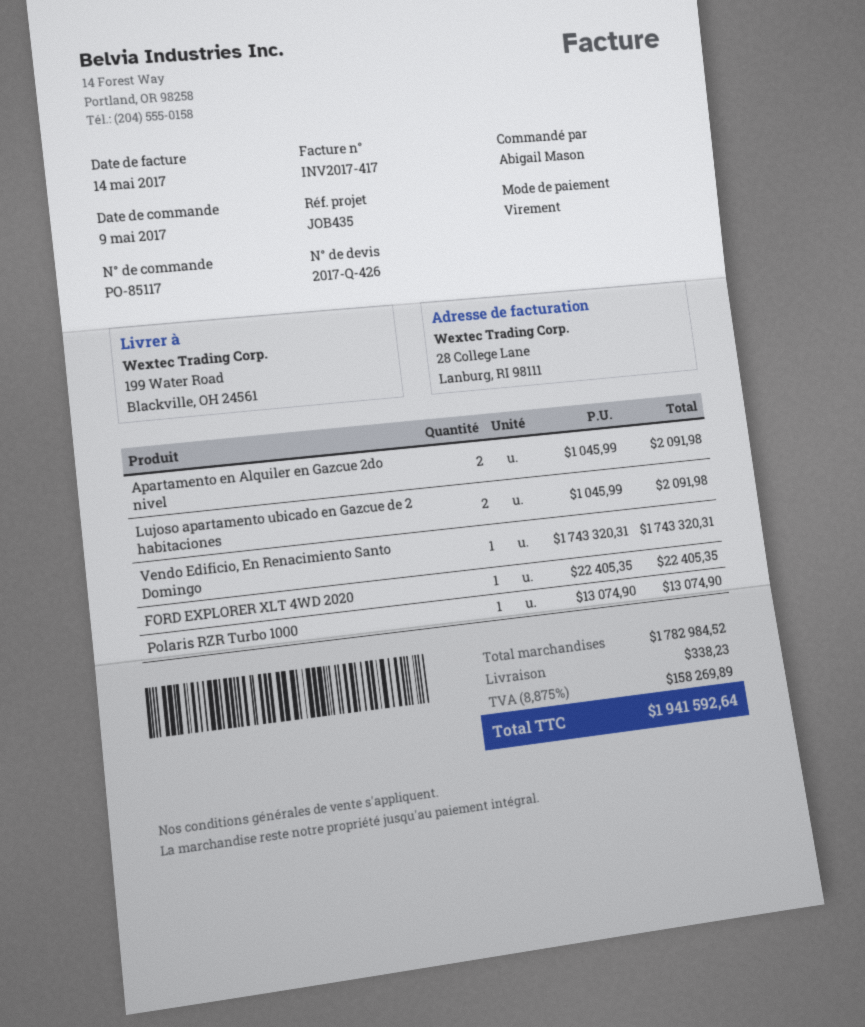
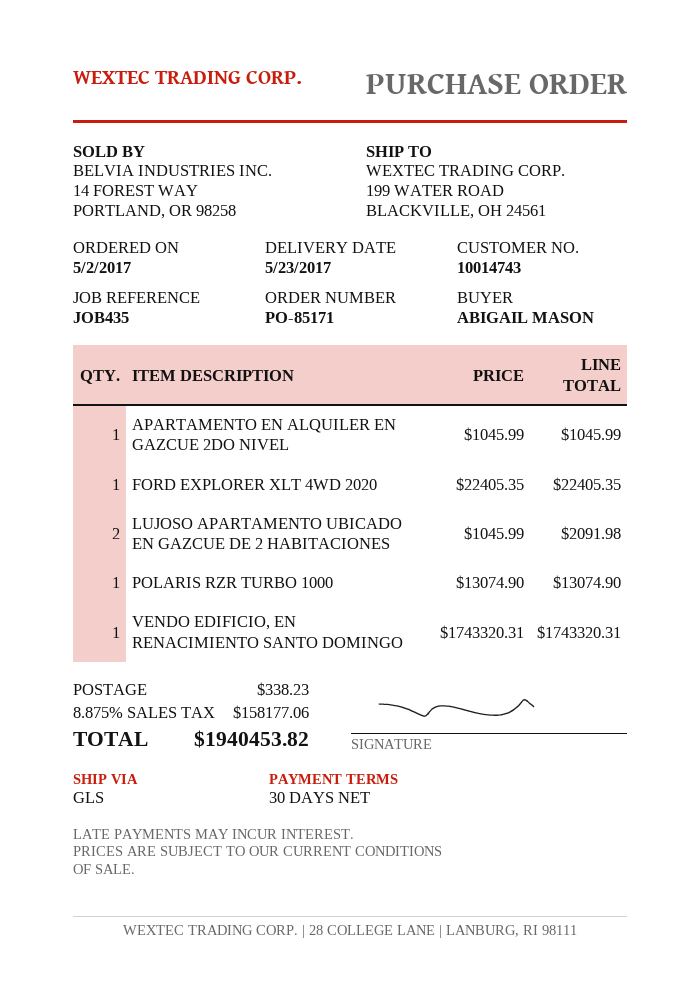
order number: PO-85117 -> PO-85171
order date: 2017-05-09 -> 2017-05-02
Apartamento en Alquiler en Gazcue 2do nivel: 2 x 1045.99 = 2091.98 -> 1 x 1045.99 = 1045.99
tax: 8.875% = 158269.89 -> 8.875% = 158177.06
total: 1941592.64 -> 1940453.82

